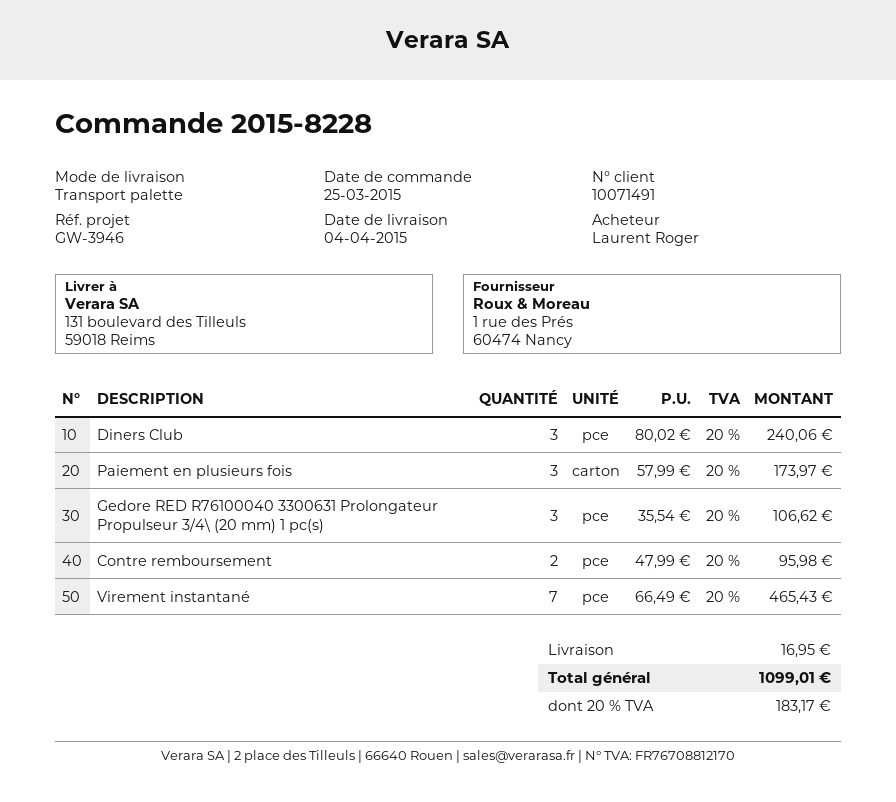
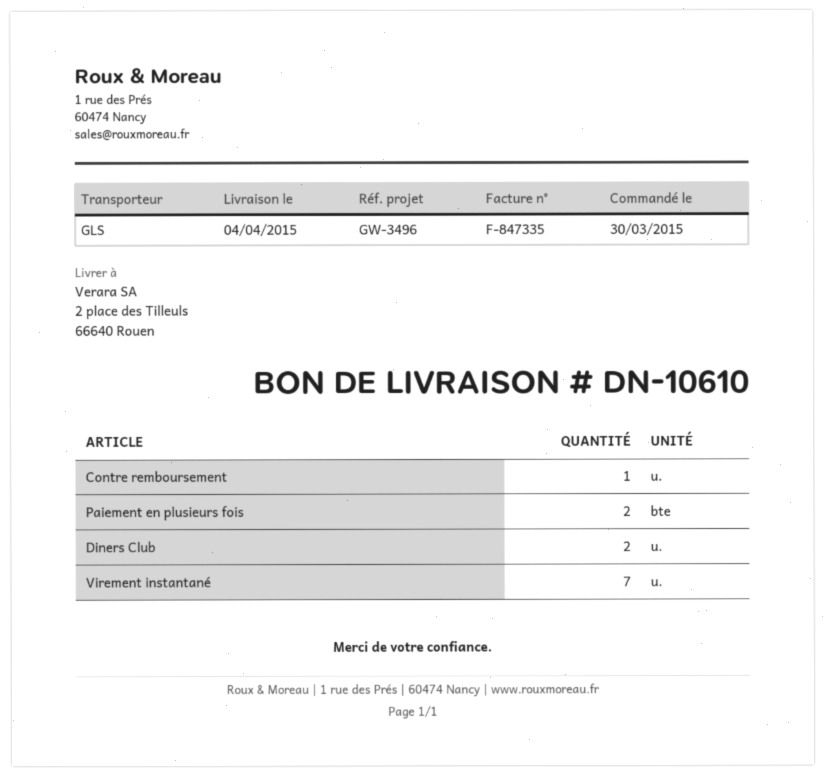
order date: 2015-03-25 -> 2015-03-30
reference: GW-3946 -> GW-3496
shipping method: pallet freight -> GLS
ship to: 131 boulevard des Tilleuls, 59018 Reims -> 2 place des Tilleuls, 66640 Rouen
Diners Club: 3 -> 2
Paiement en plusieurs fois: 3 -> 2
Gedore RED R76100040 3300631 Prolongateur Propulseur 3/4\ (20 mm) 1 pc(s): 3 -> none
Contre remboursement: 2 -> 1

